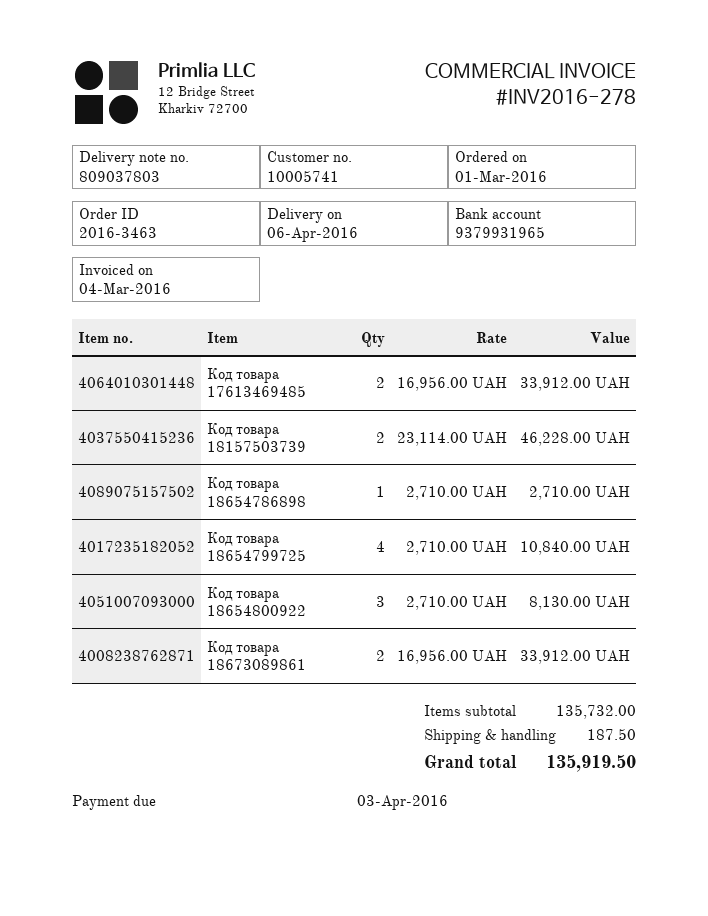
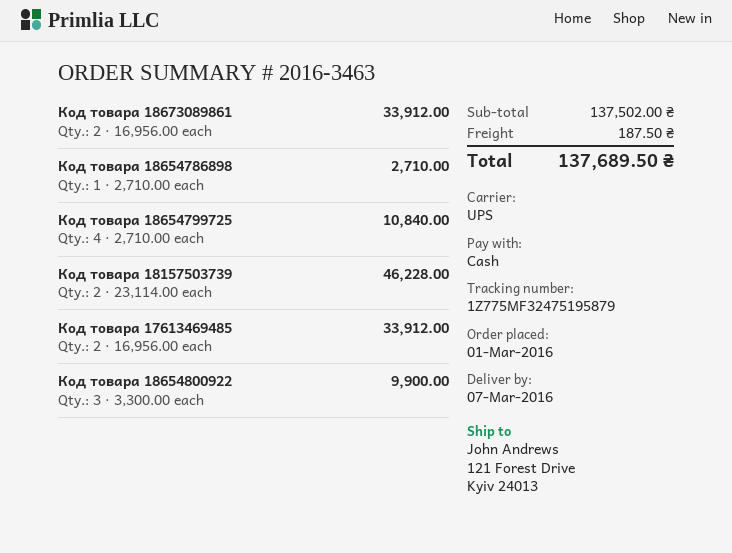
delivery date: 2016-04-06 -> 2016-03-07
Код товара 18654800922: 3 x 2710.00 = 8130.00 -> 3 x 3300.00 = 9900.00
subtotal: 135732.00 -> 137502.00
total: 135919.50 -> 137689.50

